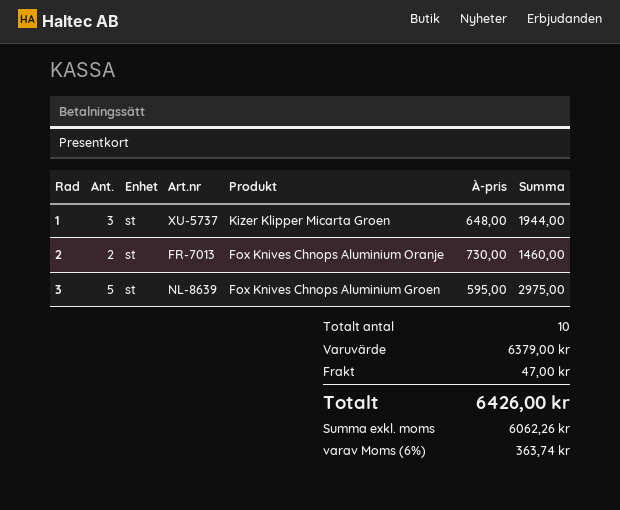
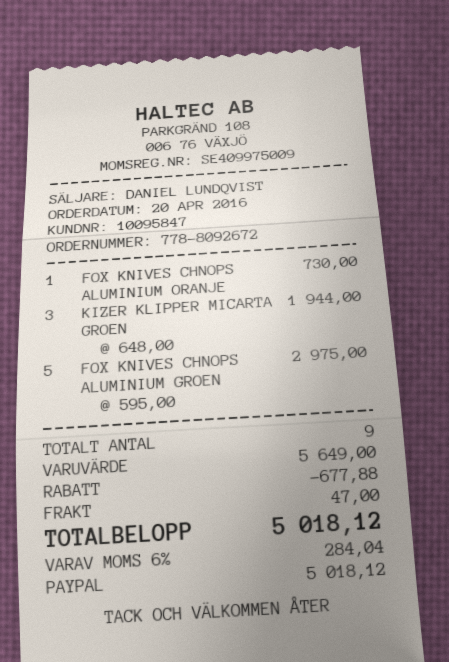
payment method: gift card -> PayPal
Fox Knives Chnops Aluminium Oranje: 2 x 730.00 = 1460.00 -> 1 x 730.00 = 730.00
total quantity: 10 -> 9
subtotal: 6379.00 -> 5649.00
discount: none -> 677.88
tax: 6% = 363.74 -> 6% = 284.04
total: 6426.00 -> 5018.12

